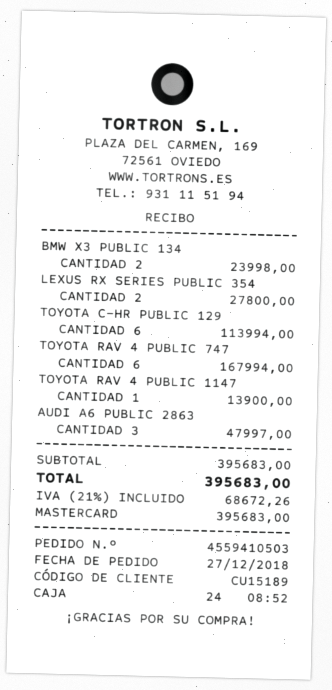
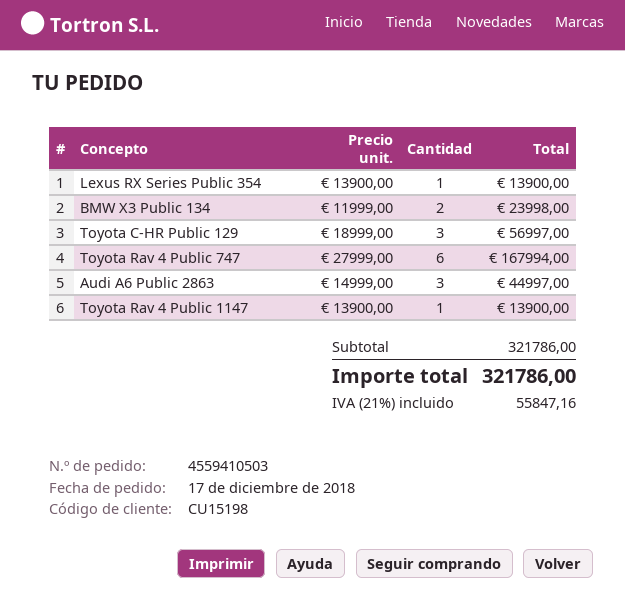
order date: 2018-12-27 -> 2018-12-17
customer number: CU15189 -> CU15198
LEXUS RX SERIES PUBLIC 354: 2 for 27800.00 -> 1 for 13900.00
TOYOTA C-HR PUBLIC 129: 6 for 113994.00 -> 3 for 56997.00
AUDI A6 PUBLIC 2863: 3 for 47997.00 -> 3 for 44997.00
subtotal: 395683.00 -> 321786.00
tax: 21% = 68672.26 -> 21% = 55847.16
total: 395683.00 -> 321786.00

